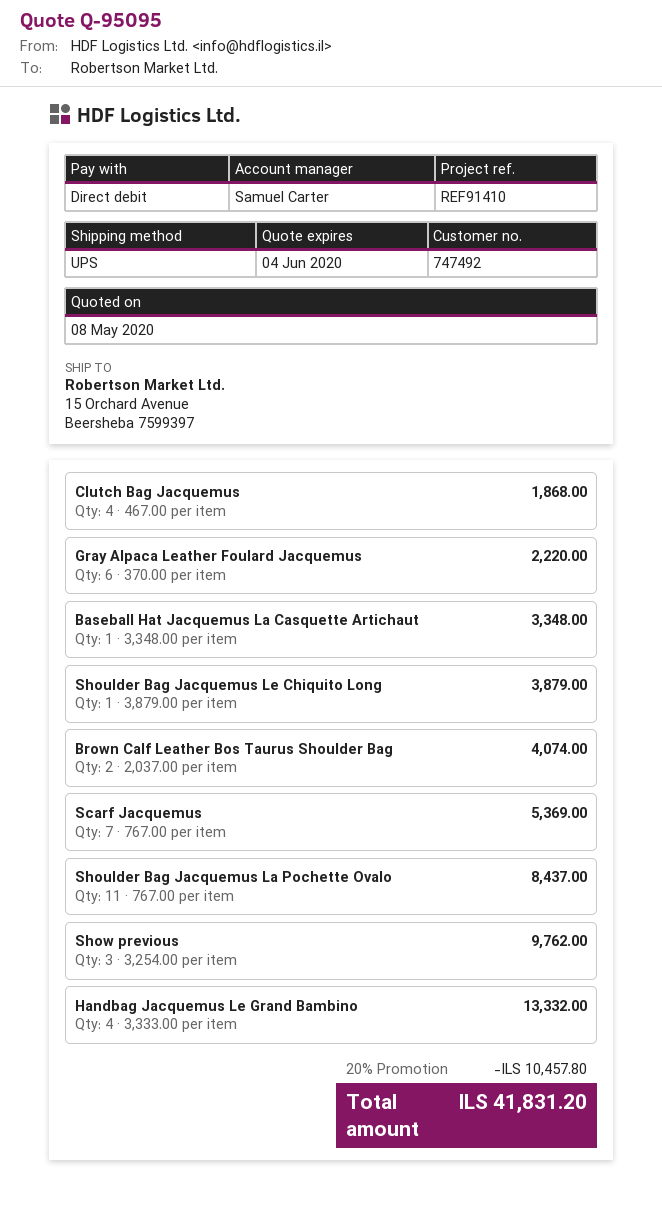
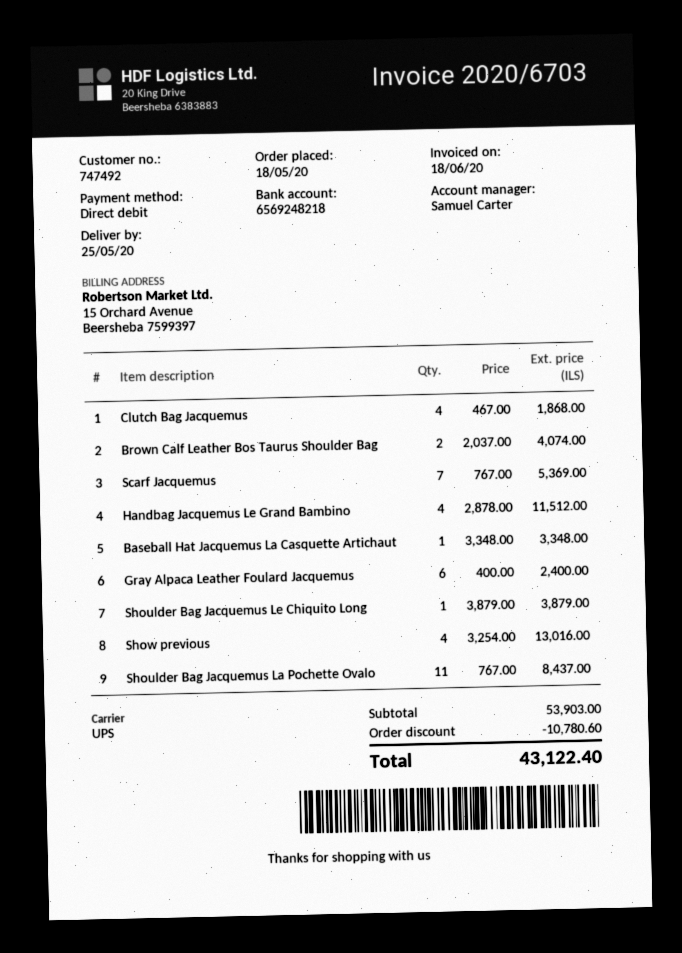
Gray Alpaca Leather Foulard Jacquemus: 6 x 370.00 = 2220.00 -> 6 x 400.00 = 2400.00
Show previous: 3 x 3254.00 = 9762.00 -> 4 x 3254.00 = 13016.00
Handbag Jacquemus Le Grand Bambino: 4 x 3333.00 = 13332.00 -> 4 x 2878.00 = 11512.00
discount: 10457.80 -> 10780.60
total: 41831.20 -> 43122.40

